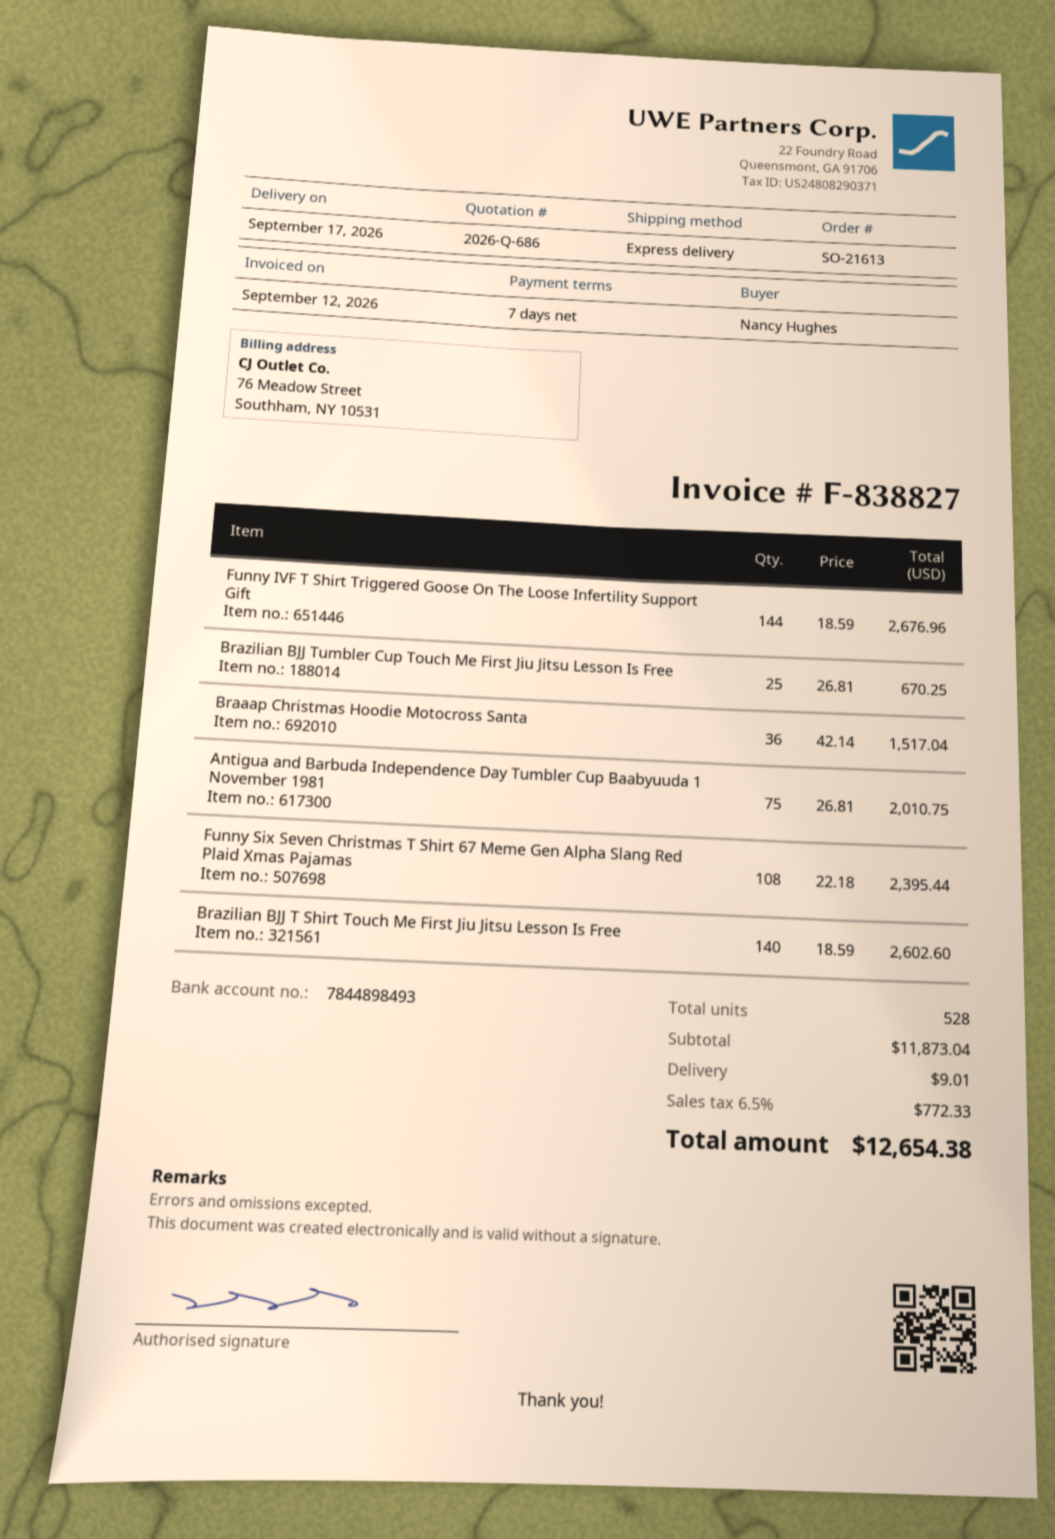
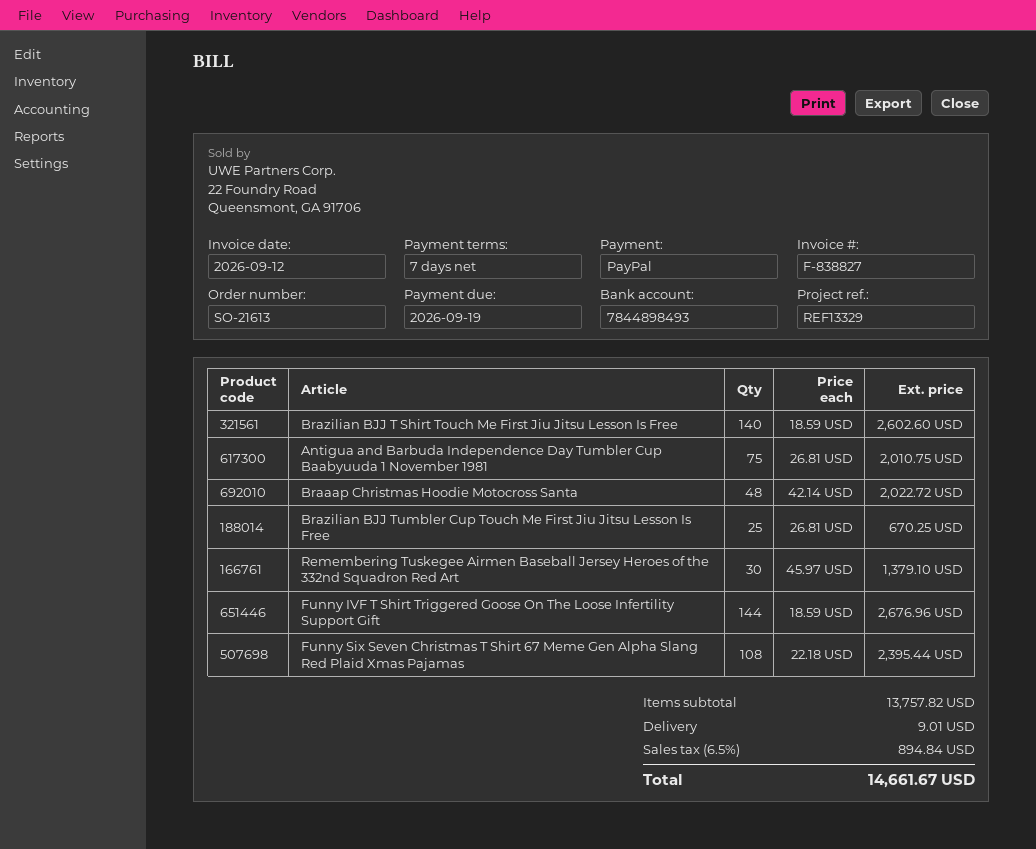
Braaap Christmas Hoodie Motocross Santa: 36 x 42.14 = 1517.04 -> 48 x 42.14 = 2022.72
Remembering Tuskegee Airmen Baseball Jersey Heroes of the 332nd Squadron Red Art: none -> 30 x 45.97 = 1379.10
subtotal: 11873.04 -> 13757.82
tax: 6.5% = 772.33 -> 6.5% = 894.84
total: 12654.38 -> 14661.67

